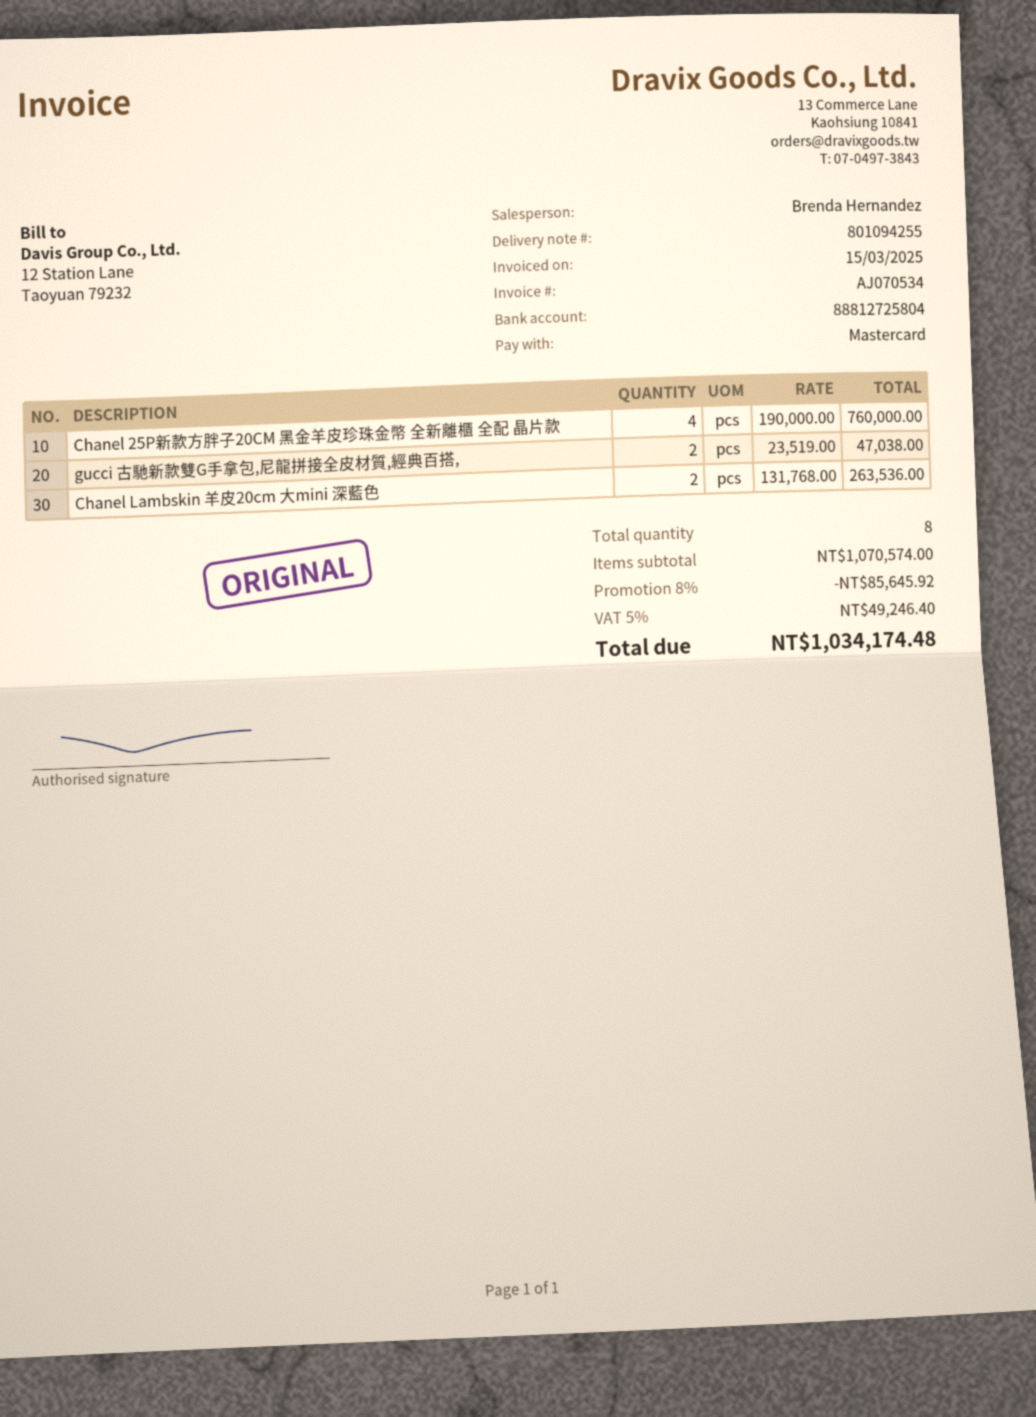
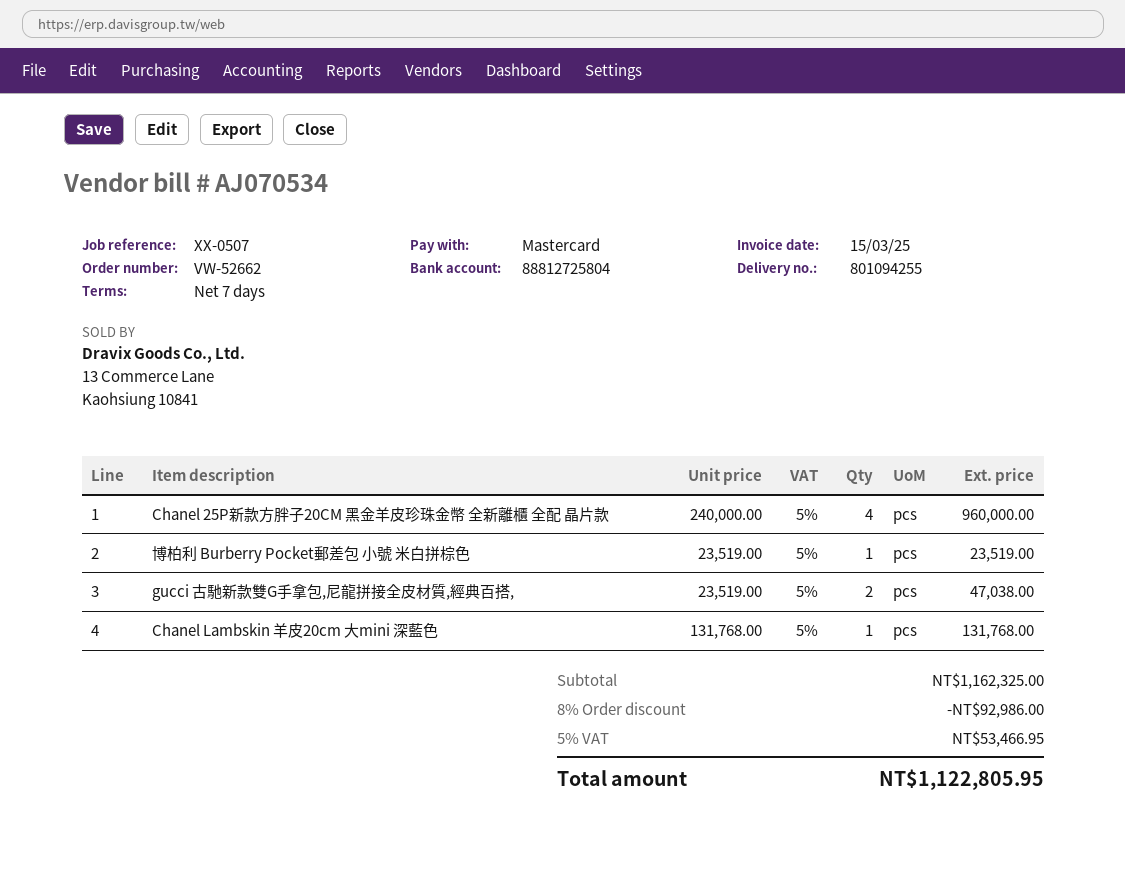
Chanel 25P新款方胖子20CM 黑金羊皮珍珠金幣 全新離櫃 全配 晶片款: 4 x 190000.00 = 760000.00 -> 4 x 240000.00 = 960000.00
Chanel Lambskin 羊皮20cm 大mini 深藍色: 2 x 131768.00 = 263536.00 -> 1 x 131768.00 = 131768.00
博柏利 Burberry Pocket郵差包 小號 米白拼棕色: none -> 1 x 23519.00 = 23519.00
subtotal: 1070574.00 -> 1162325.00
discount: 8% = 85645.92 -> 8% = 92986.00
tax: 5% = 49246.40 -> 5% = 53466.95
total: 1034174.48 -> 1122805.95

